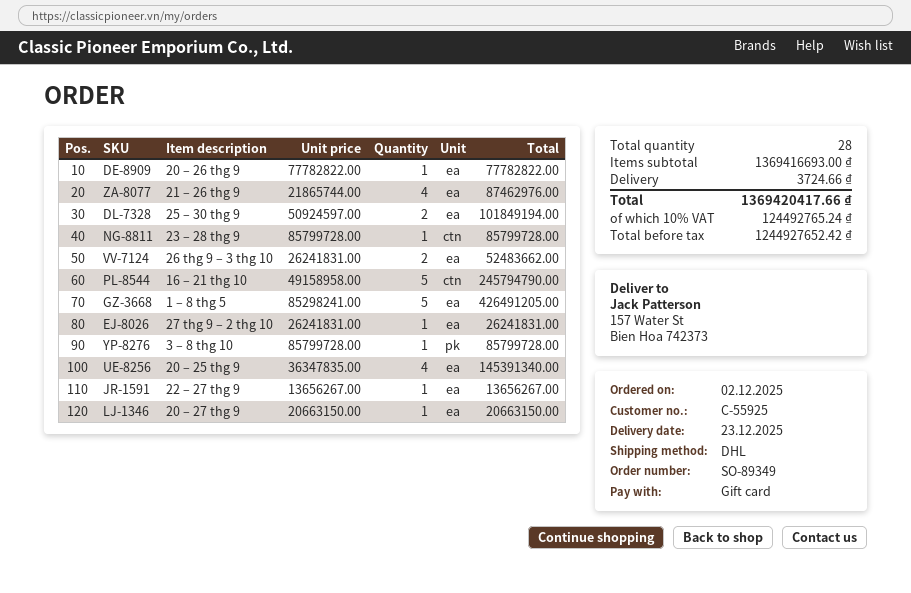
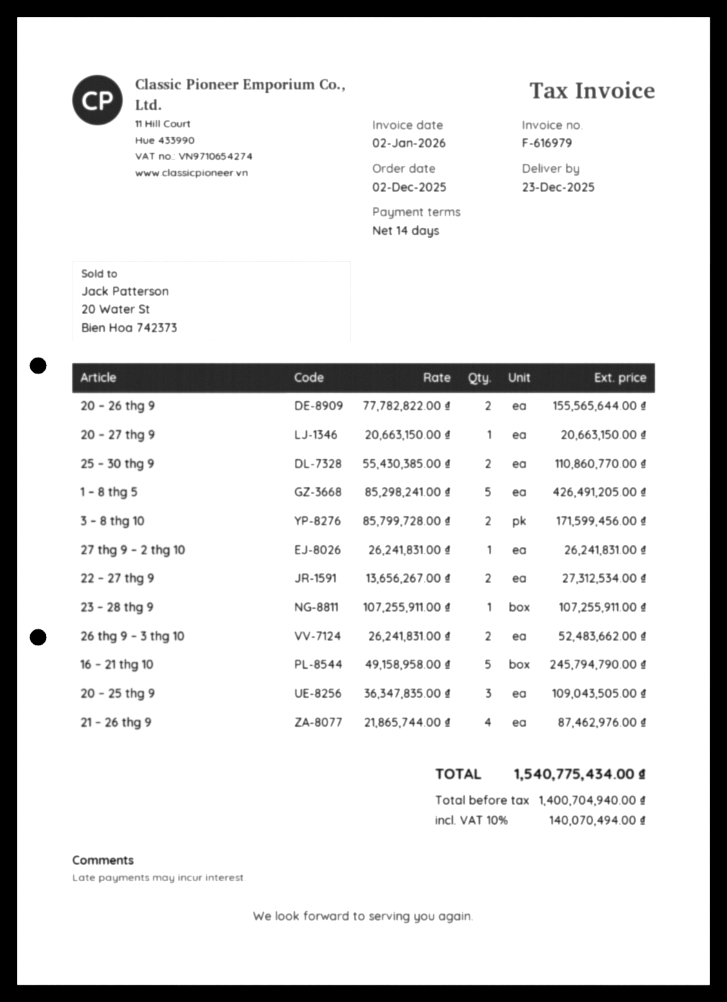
20 – 26 thg 9: 1 x 77782822.00 = 77782822.00 -> 2 x 77782822.00 = 155565644.00
25 – 30 thg 9: 2 x 50924597.00 = 101849194.00 -> 2 x 55430385.00 = 110860770.00
23 – 28 thg 9: 1 x 85799728.00 = 85799728.00 -> 1 x 107255911.00 = 107255911.00
3 – 8 thg 10: 1 x 85799728.00 = 85799728.00 -> 2 x 85799728.00 = 171599456.00
20 – 25 thg 9: 4 x 36347835.00 = 145391340.00 -> 3 x 36347835.00 = 109043505.00
22 – 27 thg 9: 1 x 13656267.00 = 13656267.00 -> 2 x 13656267.00 = 27312534.00
shipping: 3724.66 -> none
net: 1244927652.42 -> 1400704940.00
tax: 10% = 124492765.24 -> 10% = 140070494.00
total: 1369420417.66 -> 1540775434.00

